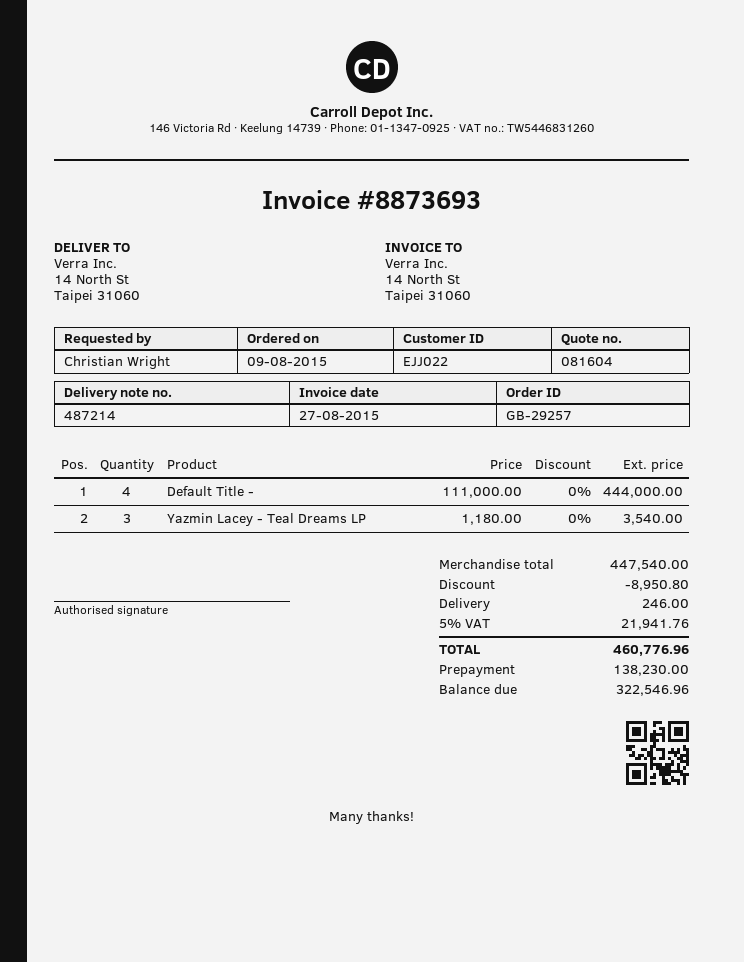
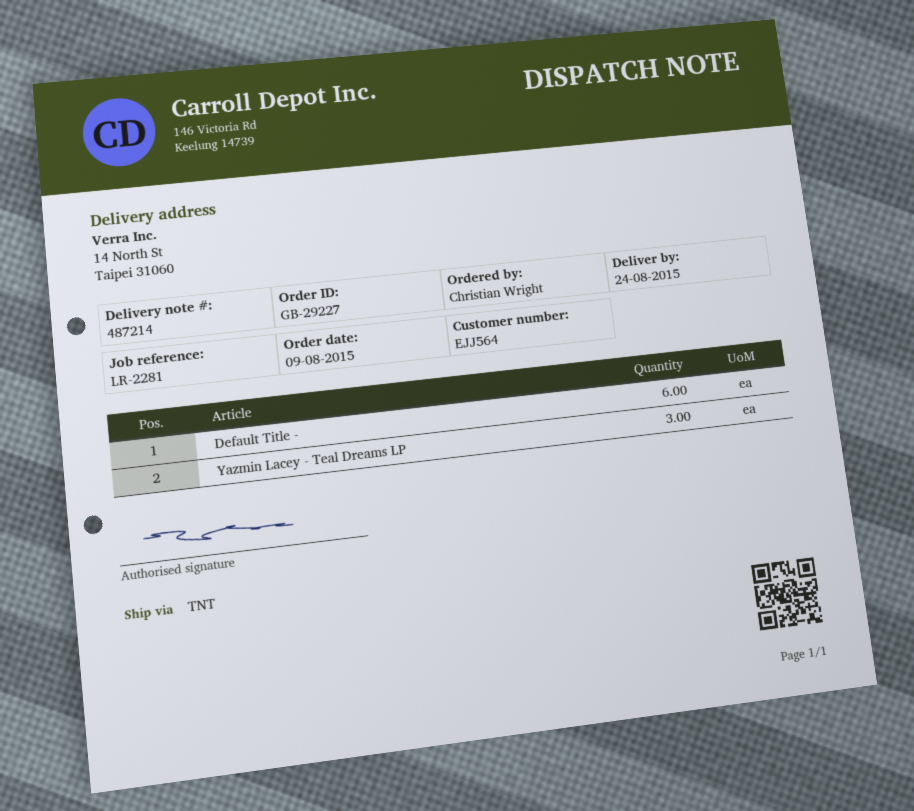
order number: GB-29257 -> GB-29227
customer number: EJJ022 -> EJJ564
Default Title -: 4 -> 6

